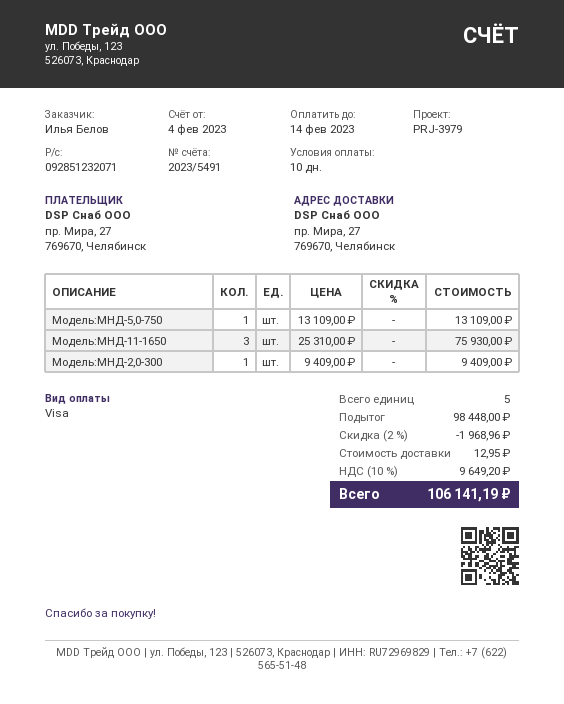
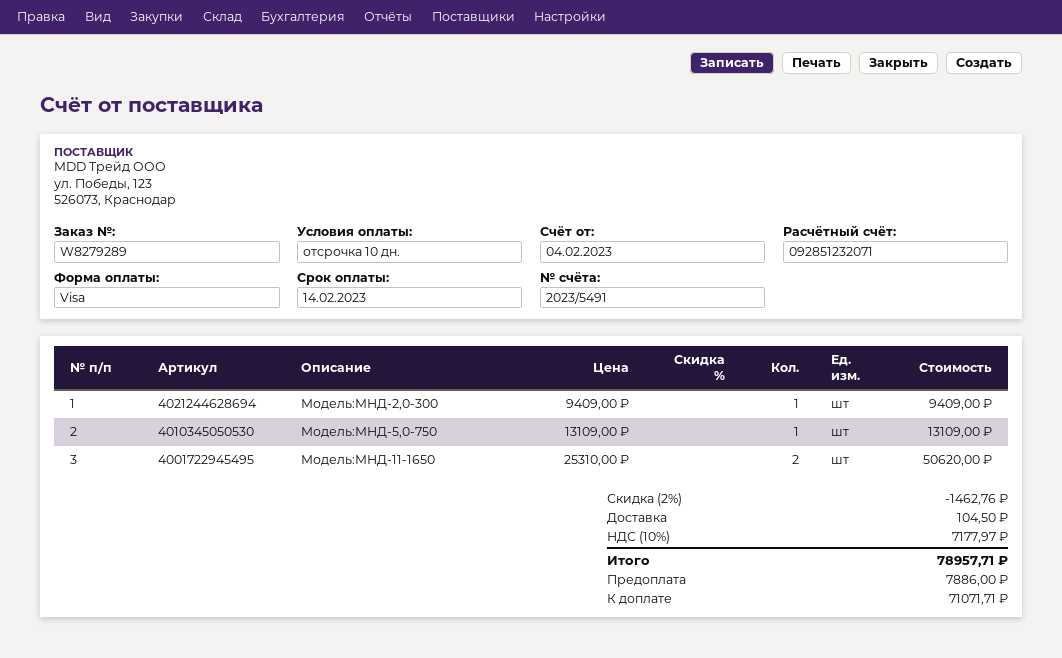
Модель:МНД-11-1650: 3 x 25310.00 = 75930.00 -> 2 x 25310.00 = 50620.00
discount: 2% = 1968.96 -> 2% = 1462.76
shipping: 12.95 -> 104.50
tax: 10% = 9649.20 -> 10% = 7177.97
total: 106141.19 -> 78957.71

